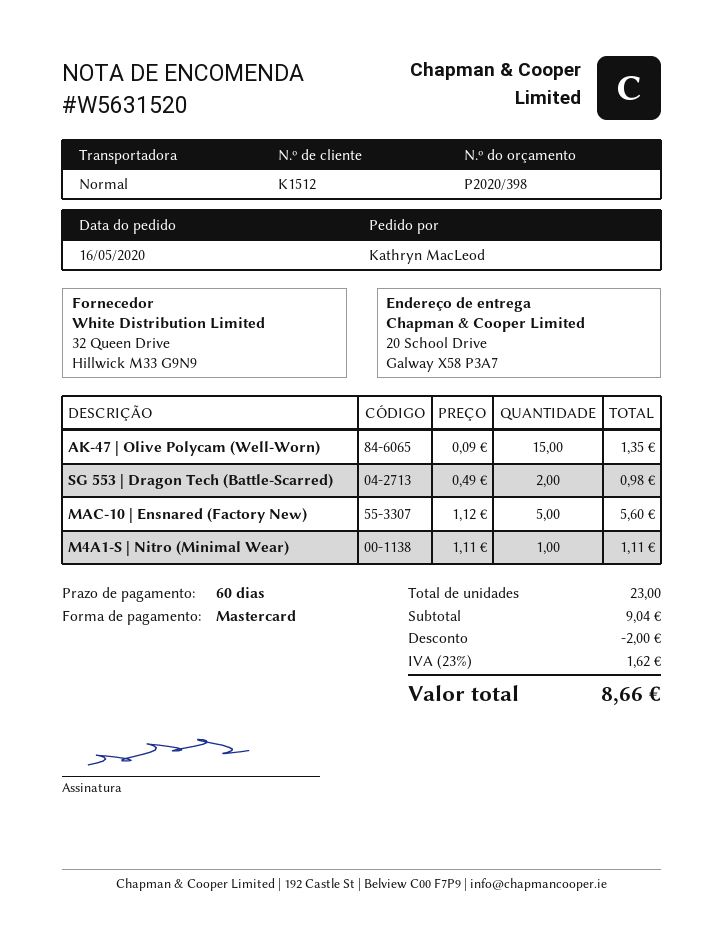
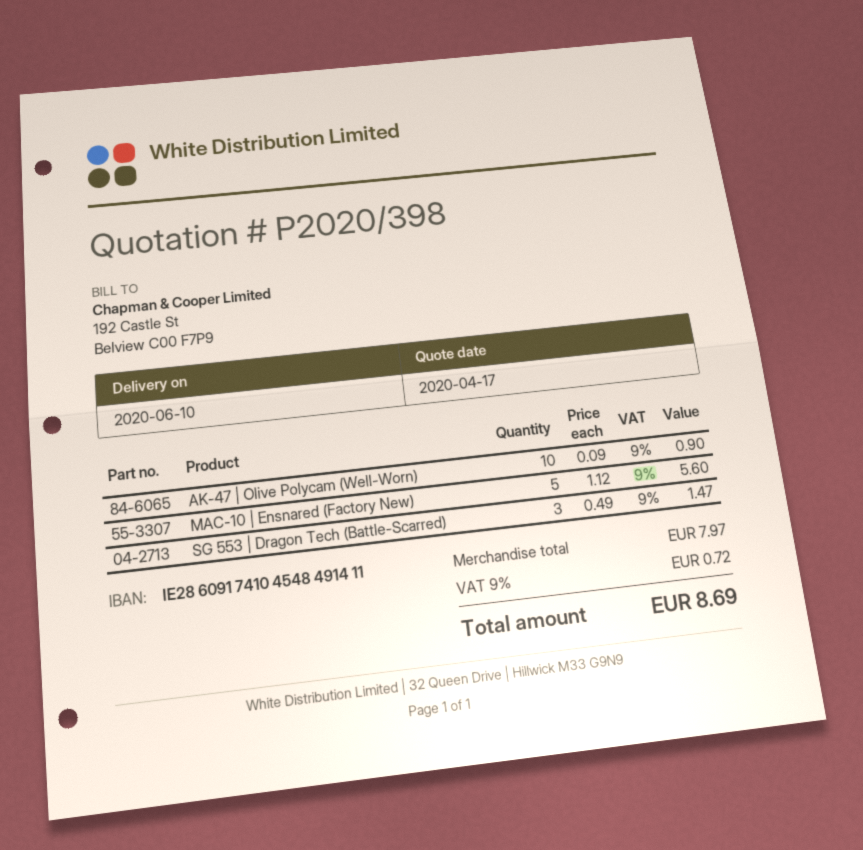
AK-47 | Olive Polycam (Well-Worn): 15 x 0.09 = 1.35 -> 10 x 0.09 = 0.90
SG 553 | Dragon Tech (Battle-Scarred): 2 x 0.49 = 0.98 -> 3 x 0.49 = 1.47
M4A1-S | Nitro (Minimal Wear): 1 x 1.11 = 1.11 -> none
subtotal: 9.04 -> 7.97
discount: 2.00 -> none
tax: 23% = 1.62 -> 9% = 0.72
total: 8.66 -> 8.69

